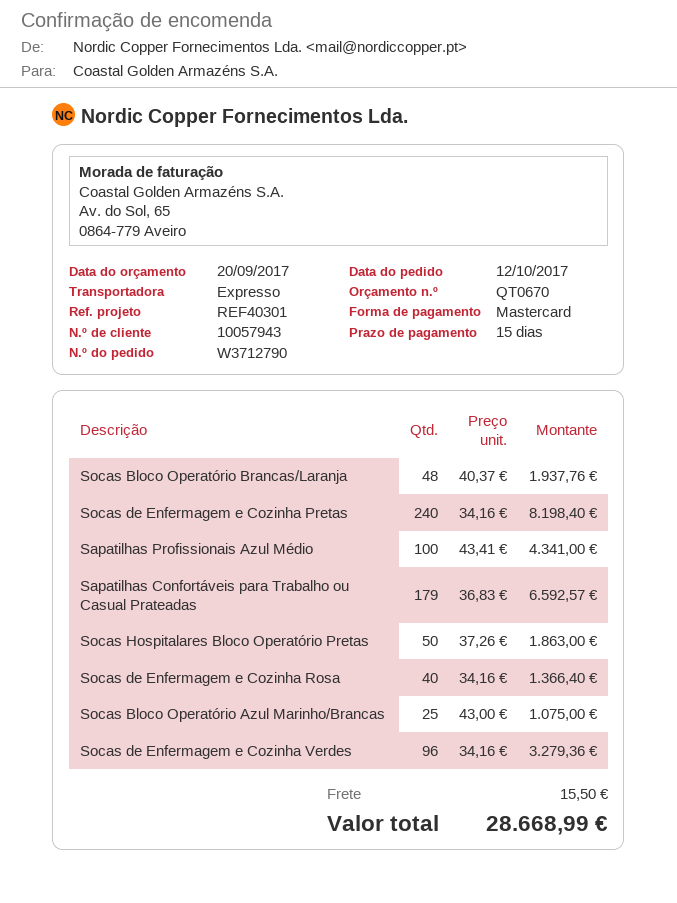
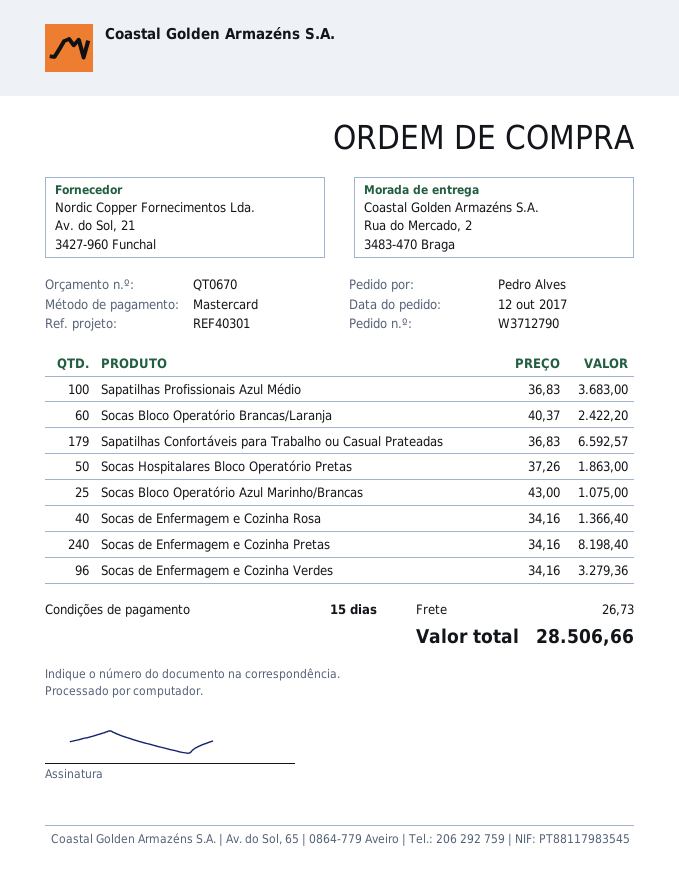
Socas Bloco Operatório Brancas/Laranja: 48 x 40.37 = 1937.76 -> 60 x 40.37 = 2422.20
Sapatilhas Profissionais Azul Médio: 100 x 43.41 = 4341.00 -> 100 x 36.83 = 3683.00
shipping: 15.50 -> 26.73
total: 28668.99 -> 28506.66

